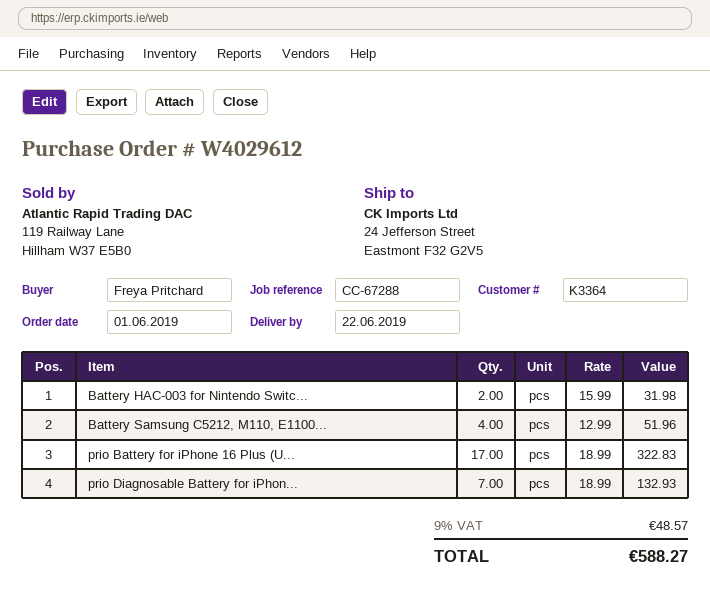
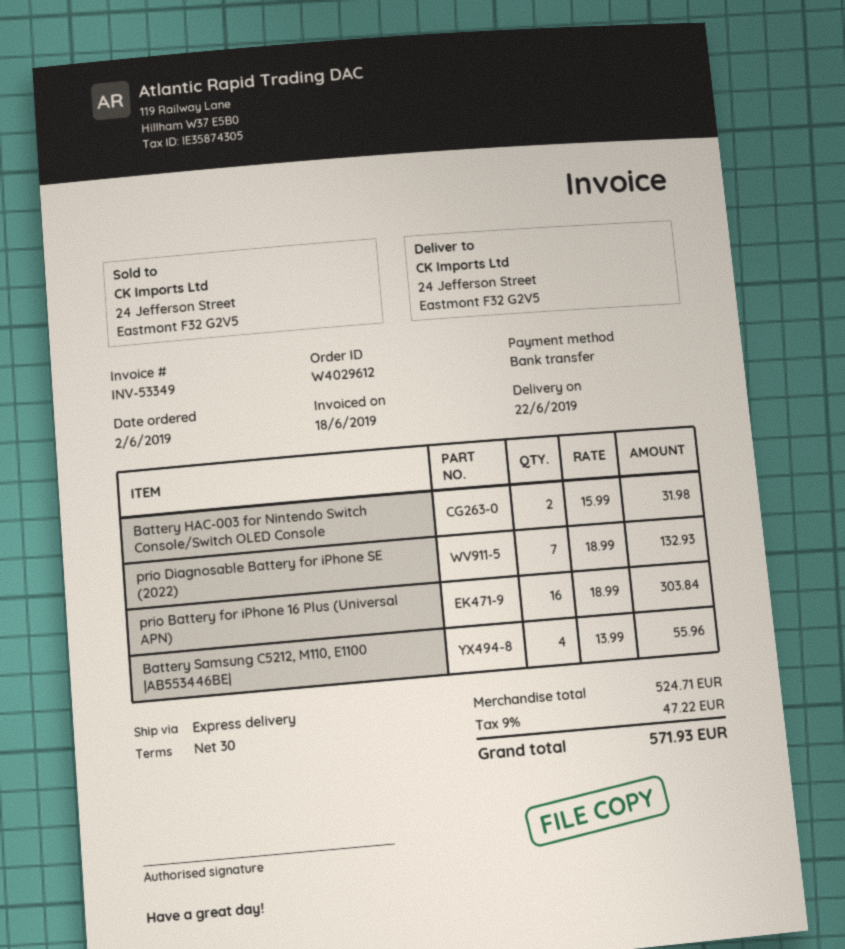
order date: 2019-06-01 -> 2019-06-02
Battery Samsung C5212, M110, E1100...: 4 x 12.99 = 51.96 -> 4 x 13.99 = 55.96
prio Battery for iPhone 16 Plus (U...: 17 x 18.99 = 322.83 -> 16 x 18.99 = 303.84
tax: 9% = 48.57 -> 9% = 47.22
total: 588.27 -> 571.93

